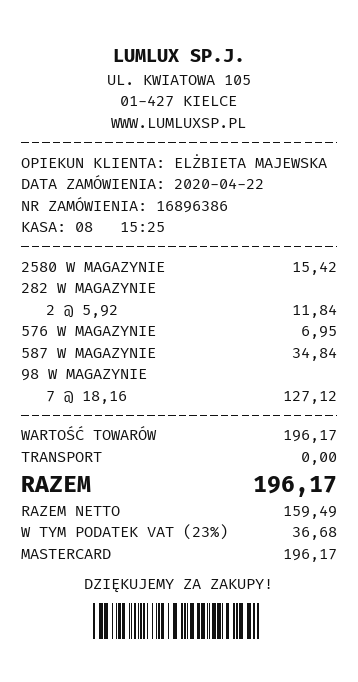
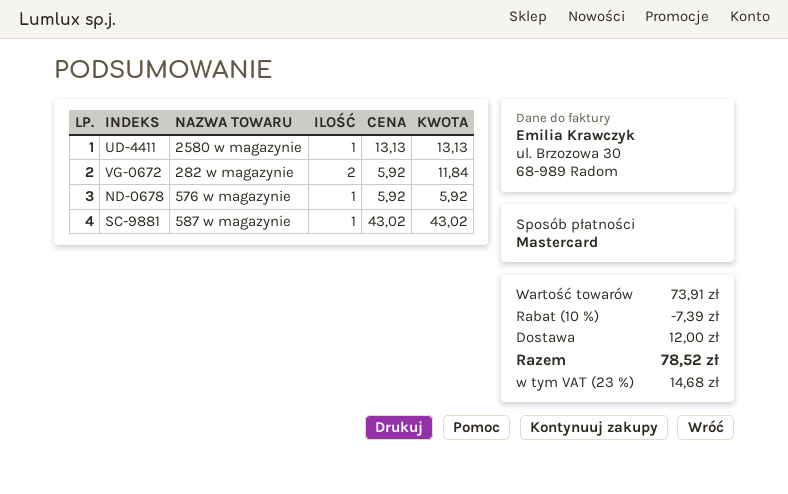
2580 W MAGAZYNIE: 1 x 15.42 = 15.42 -> 1 x 13.13 = 13.13
576 W MAGAZYNIE: 1 x 6.95 = 6.95 -> 1 x 5.92 = 5.92
587 W MAGAZYNIE: 1 x 34.84 = 34.84 -> 1 x 43.02 = 43.02
98 W MAGAZYNIE: 7 x 18.16 = 127.12 -> none
subtotal: 196.17 -> 73.91
discount: none -> 10% = 7.39
shipping: 0.00 -> 12.00
tax: 23% = 36.68 -> 23% = 14.68
total: 196.17 -> 78.52

